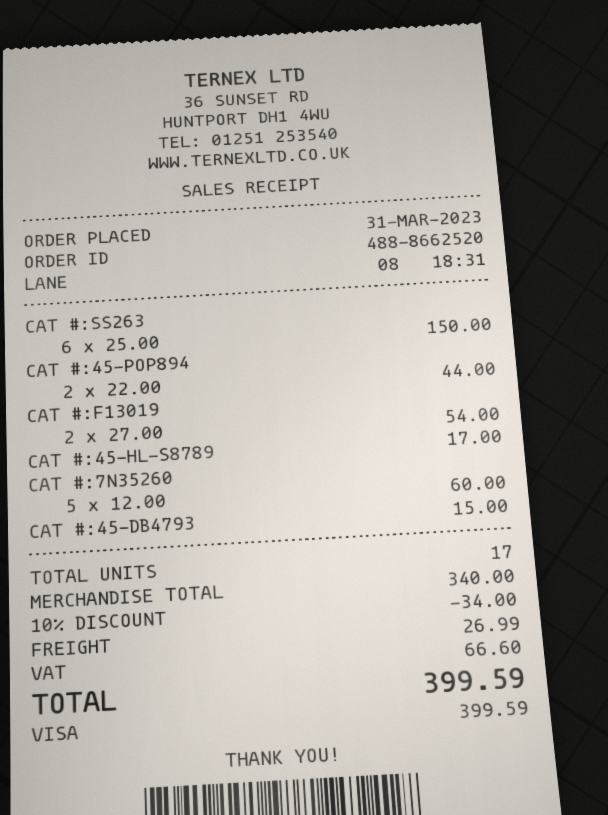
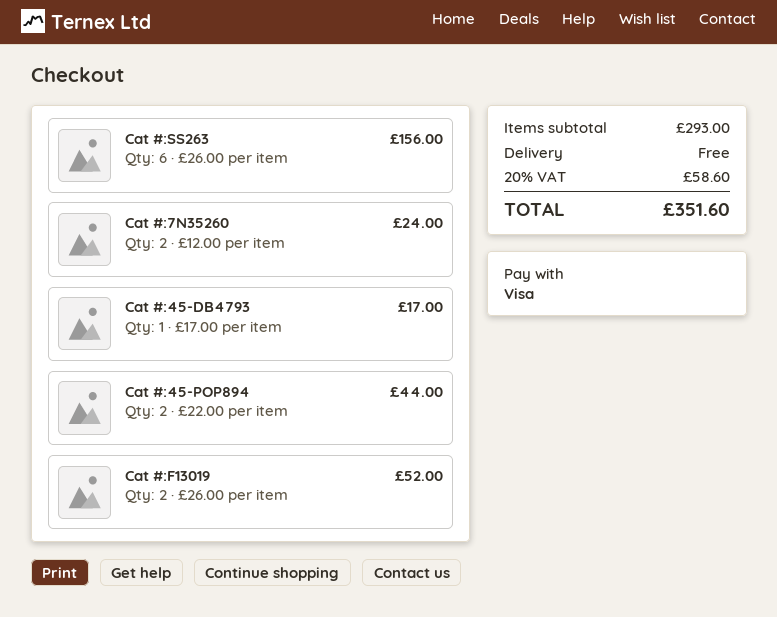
CAT #:SS263: 6 x 25.00 = 150.00 -> 6 x 26.00 = 156.00
CAT #:F13019: 2 x 27.00 = 54.00 -> 2 x 26.00 = 52.00
CAT #:45-HL-S8789: 1 x 17.00 = 17.00 -> none
CAT #:7N35260: 5 x 12.00 = 60.00 -> 2 x 12.00 = 24.00
CAT #:45-DB4793: 1 x 15.00 = 15.00 -> 1 x 17.00 = 17.00
subtotal: 340.00 -> 293.00
discount: 10% = 34.00 -> none
shipping: 26.99 -> 0.00
tax: 66.60 -> 58.60
total: 399.59 -> 351.60

